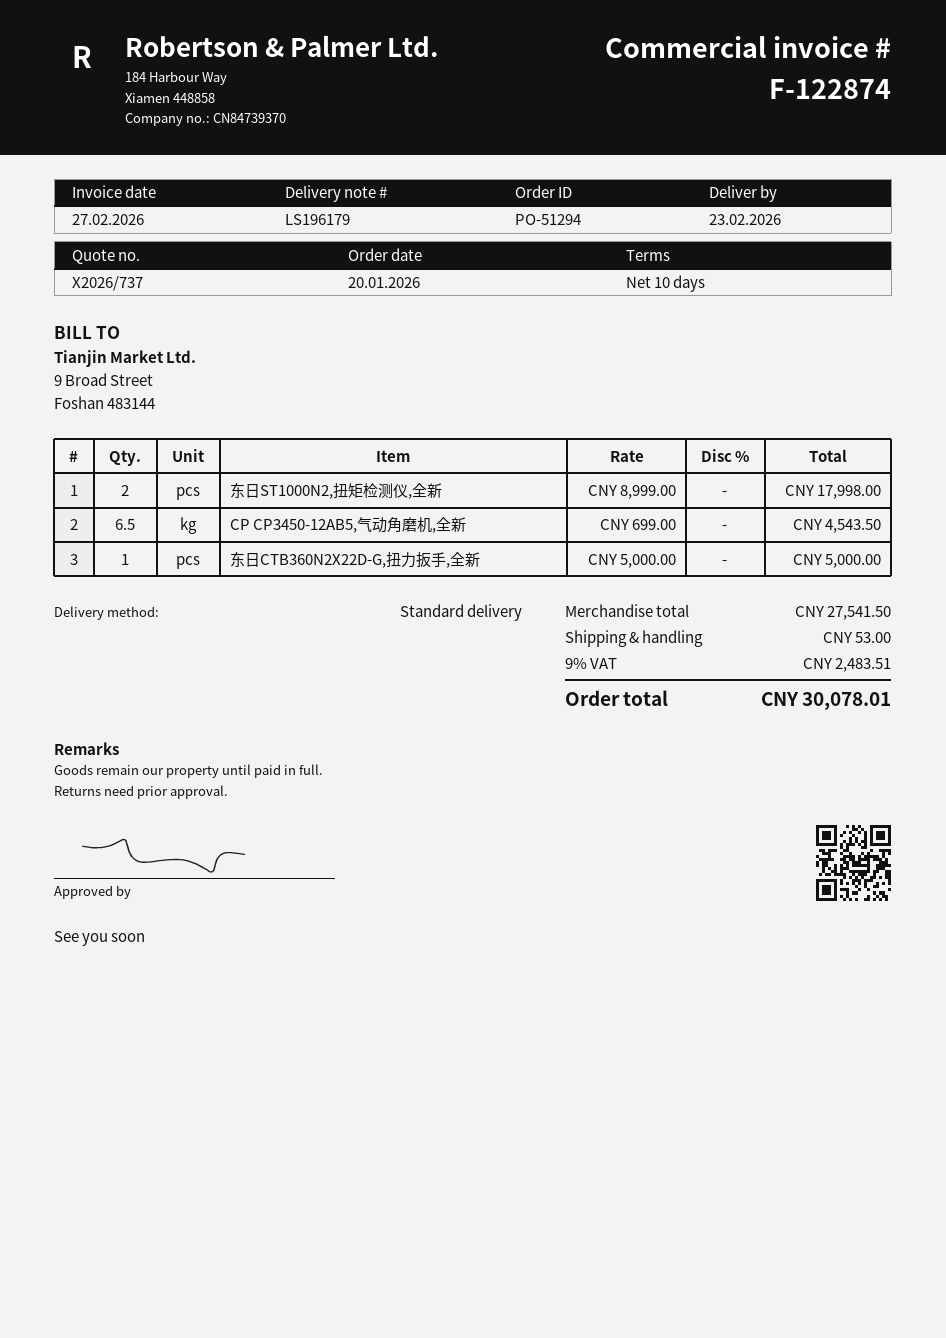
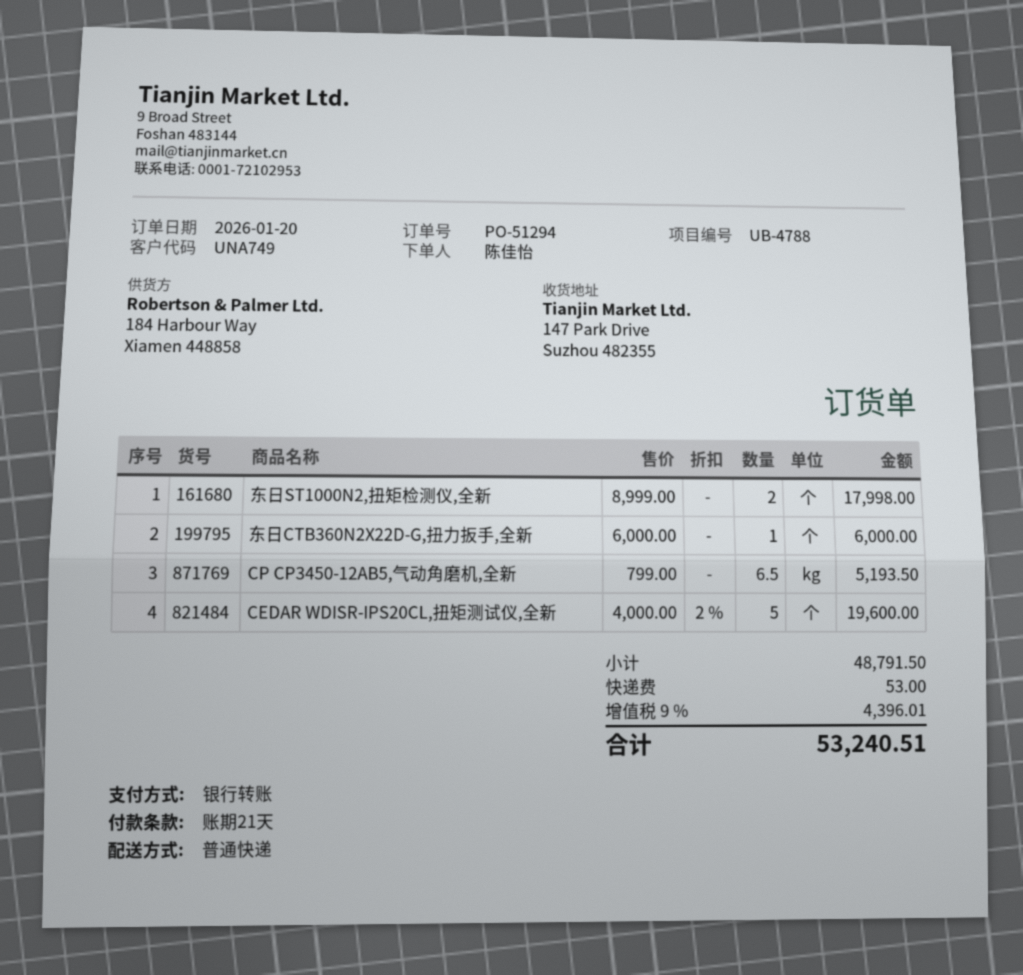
payment terms: 10 days -> 21 days
CP CP3450-12AB5,气动角磨机,全新: 6.5 x 699.00 = 4543.50 -> 6.5 x 799.00 = 5193.50
东日CTB360N2X22D-G,扭力扳手,全新: 1 x 5000.00 = 5000.00 -> 1 x 6000.00 = 6000.00
CEDAR WDISR-IPS20CL,扭矩测试仪,全新: none -> 5 x 4000.00 - 2% = 19600.00
subtotal: 27541.50 -> 48791.50
tax: 9% = 2483.51 -> 9% = 4396.01
total: 30078.01 -> 53240.51

